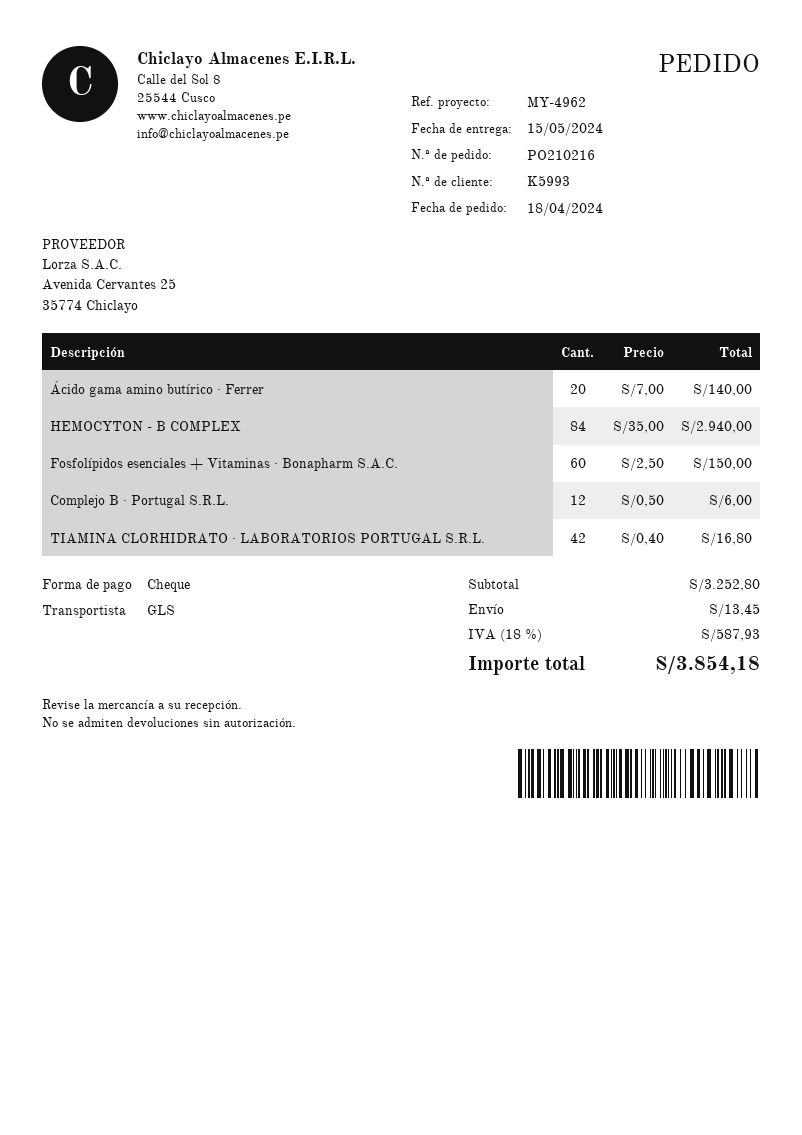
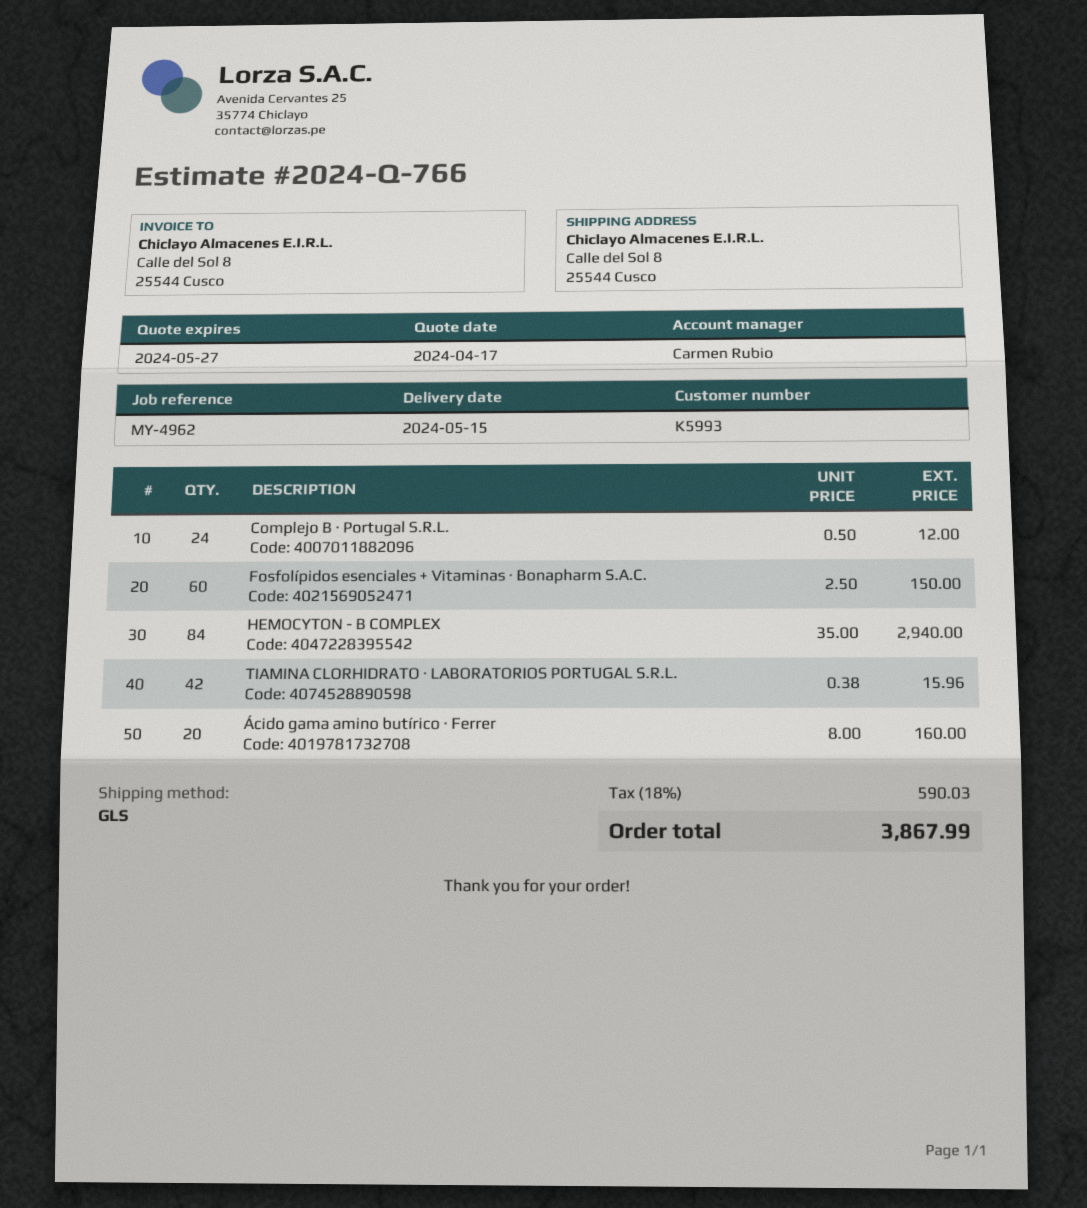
Ácido gama amino butírico · Ferrer: 20 x 7.00 = 140.00 -> 20 x 8.00 = 160.00
Complejo B · Portugal S.R.L.: 12 x 0.50 = 6.00 -> 24 x 0.50 = 12.00
TIAMINA CLORHIDRATO · LABORATORIOS PORTUGAL S.R.L.: 42 x 0.40 = 16.80 -> 42 x 0.38 = 15.96
shipping: 13.45 -> none
tax: 18% = 587.93 -> 18% = 590.03
total: 3854.18 -> 3867.99

